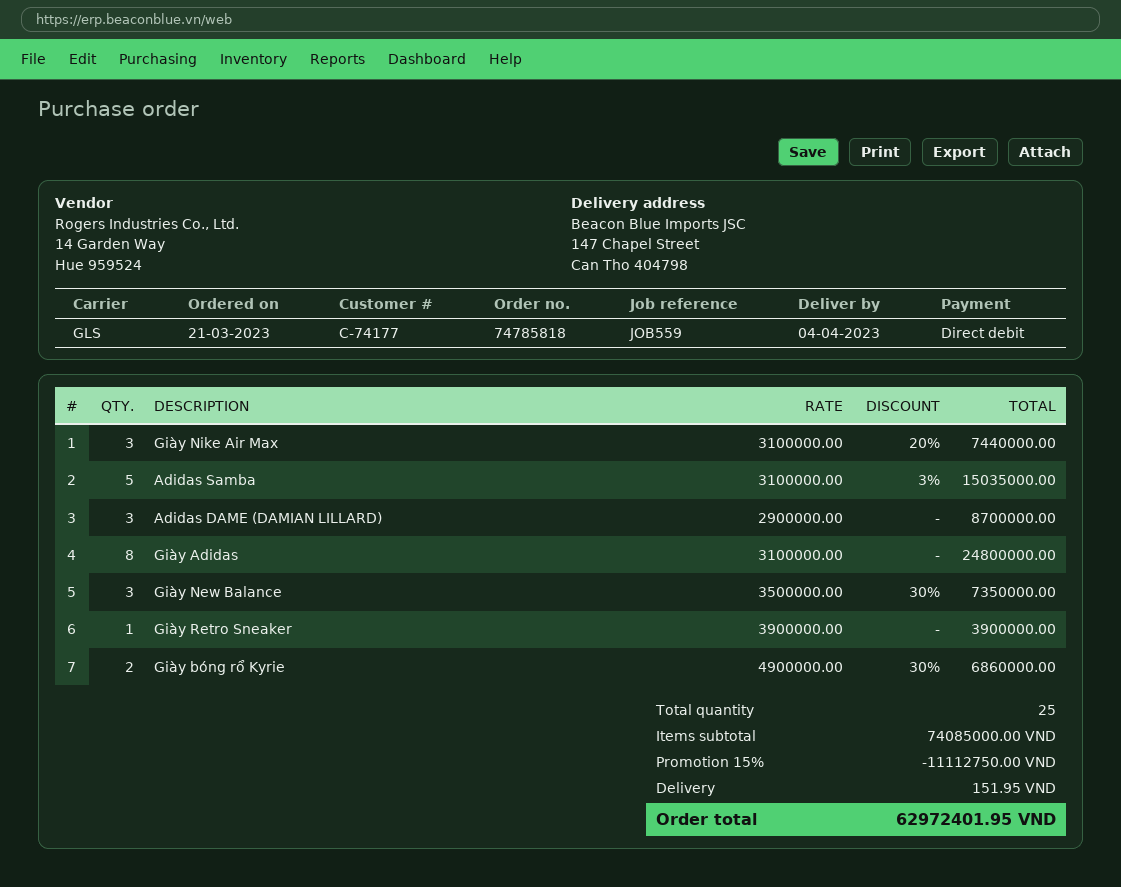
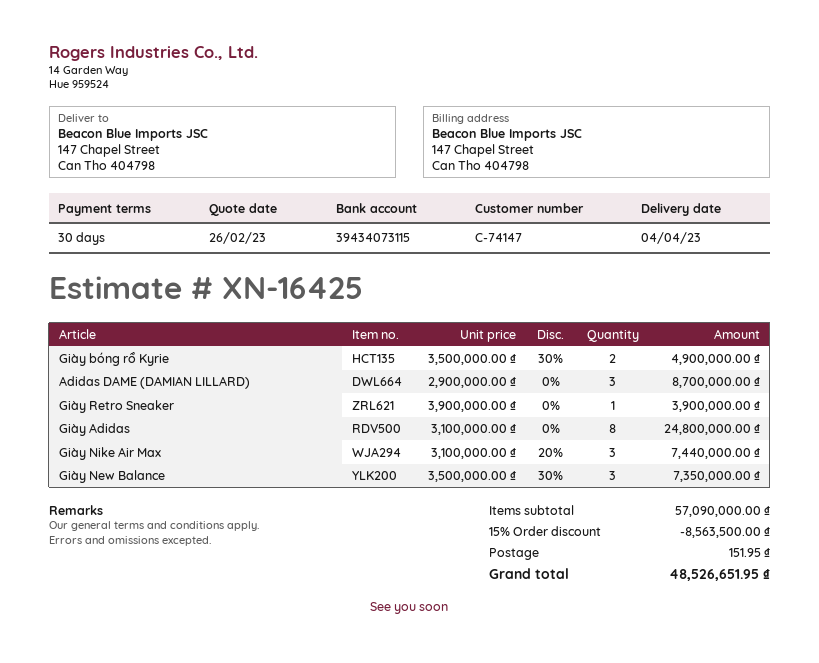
customer number: C-74177 -> C-74147
Adidas Samba: 5 x 3100000.00 - 3% = 15035000.00 -> none
Giày bóng rổ Kyrie: 2 x 4900000.00 - 30% = 6860000.00 -> 2 x 3500000.00 - 30% = 4900000.00
subtotal: 74085000.00 -> 57090000.00
discount: 15% = 11112750.00 -> 15% = 8563500.00
total: 62972401.95 -> 48526651.95

